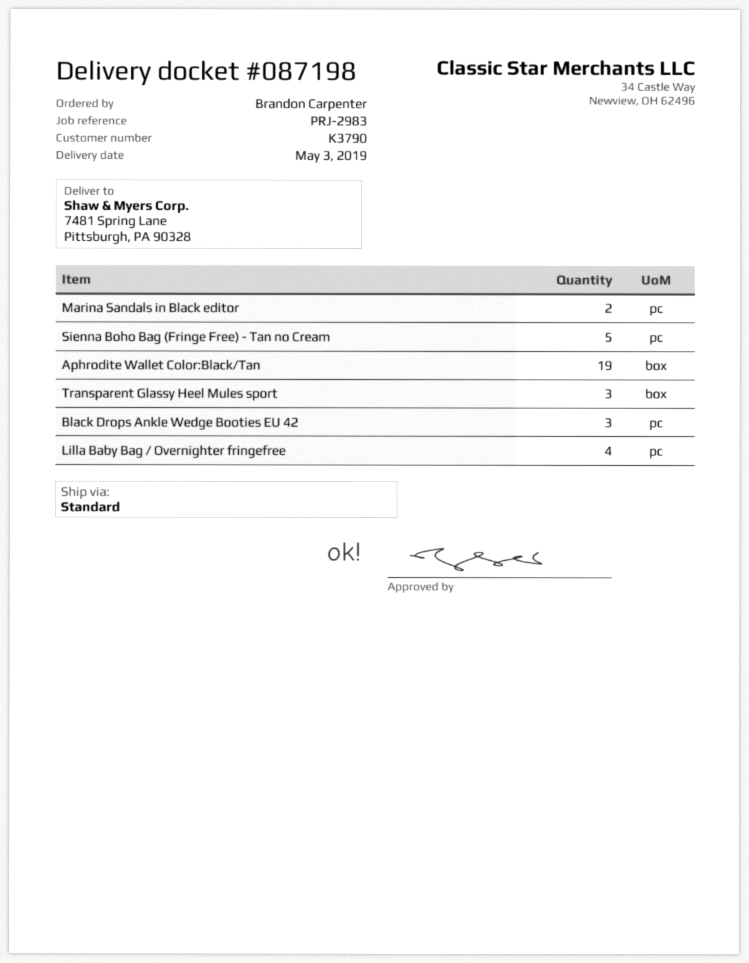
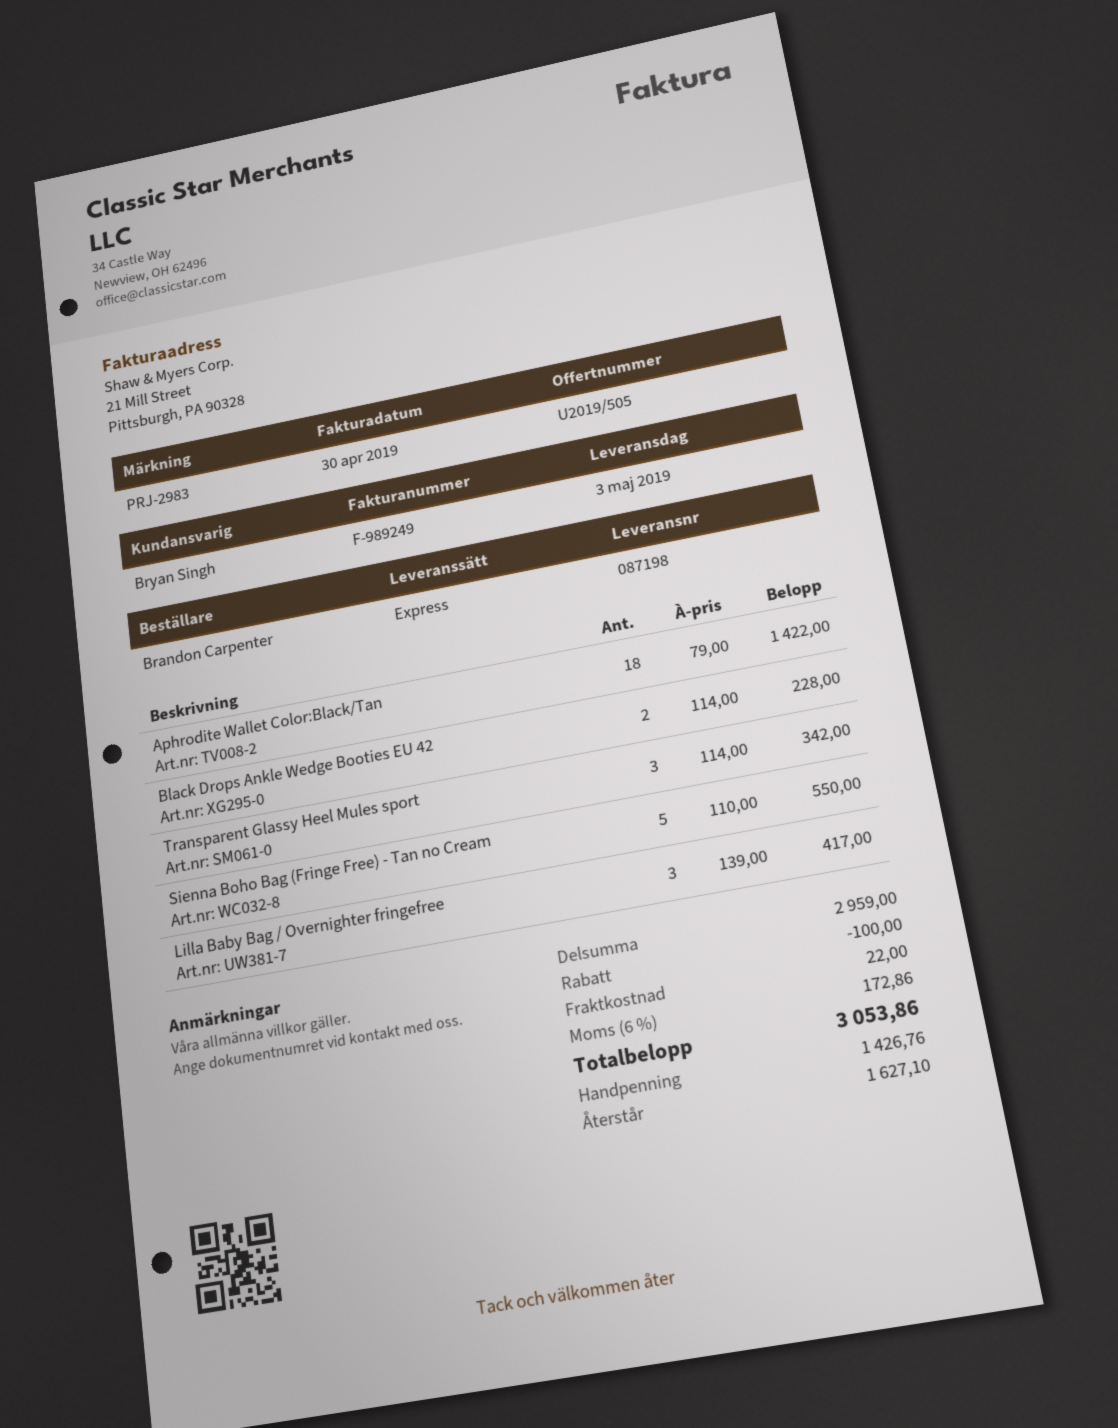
shipping method: standard -> express
Marina Sandals in Black editor: 2 -> none
Aphrodite Wallet Color:Black/Tan: 19 -> 18
Black Drops Ankle Wedge Booties EU 42: 3 -> 2
Lilla Baby Bag / Overnighter fringefree: 4 -> 3

